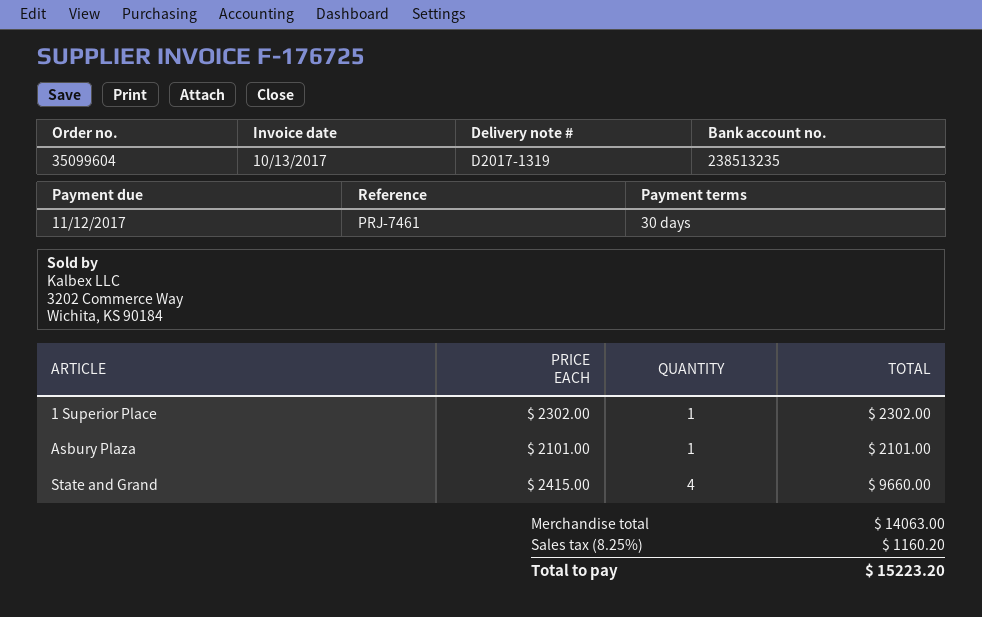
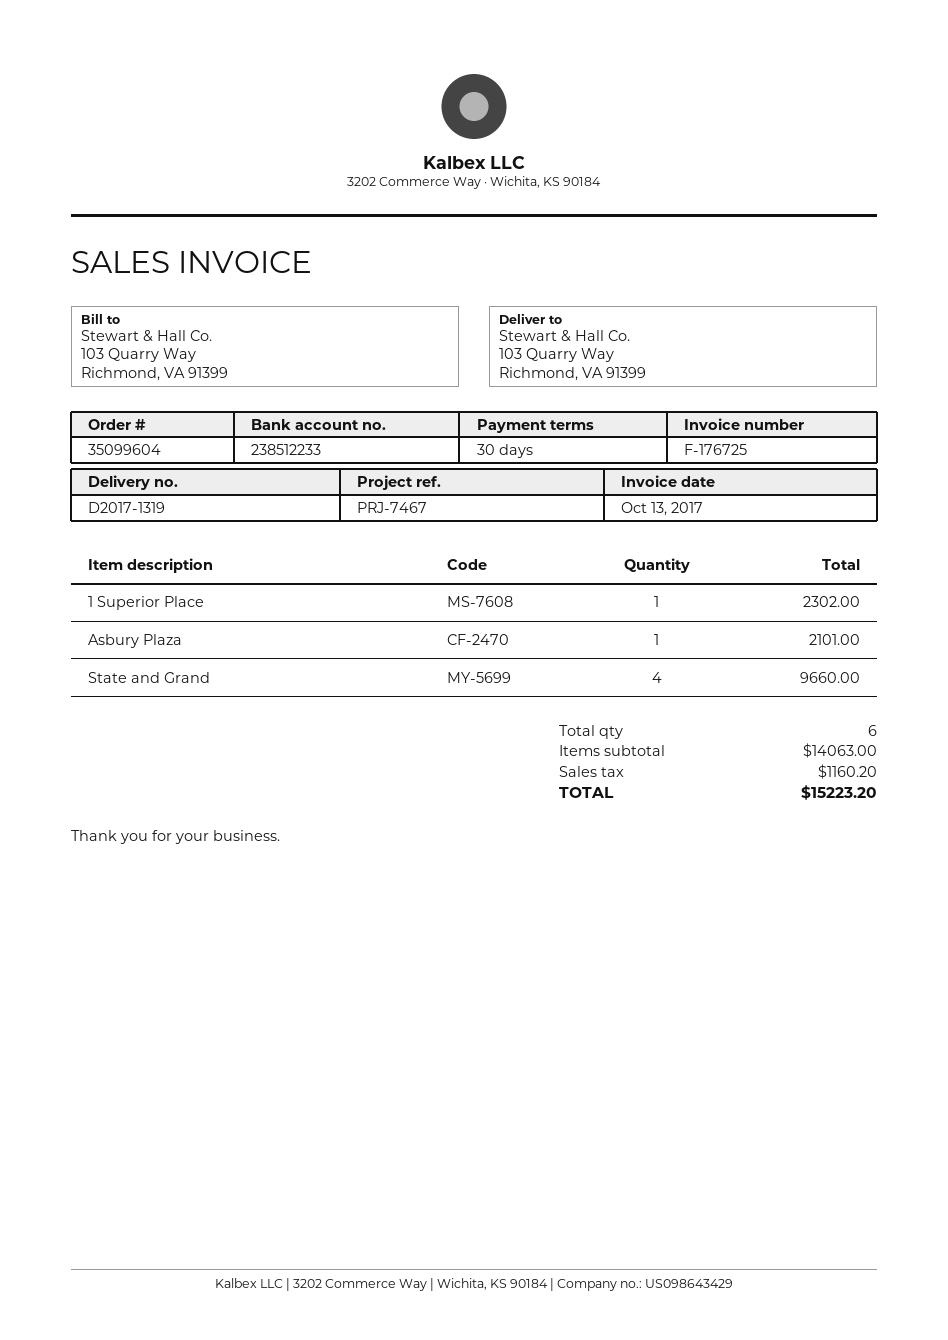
reference: PRJ-7461 -> PRJ-7467
bank account: 238513235 -> 238512233

